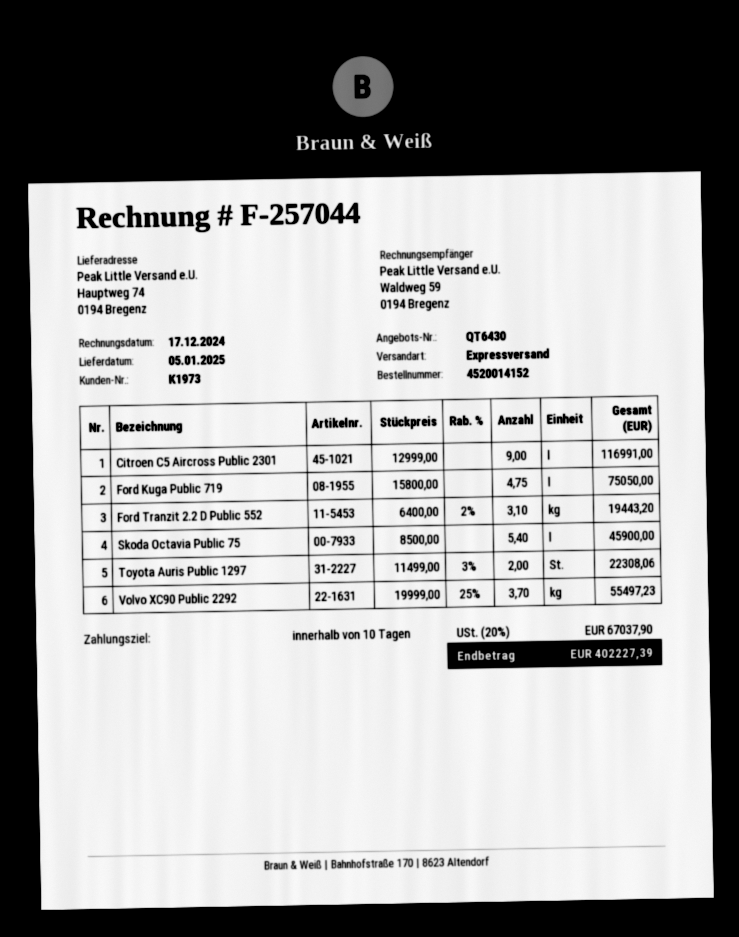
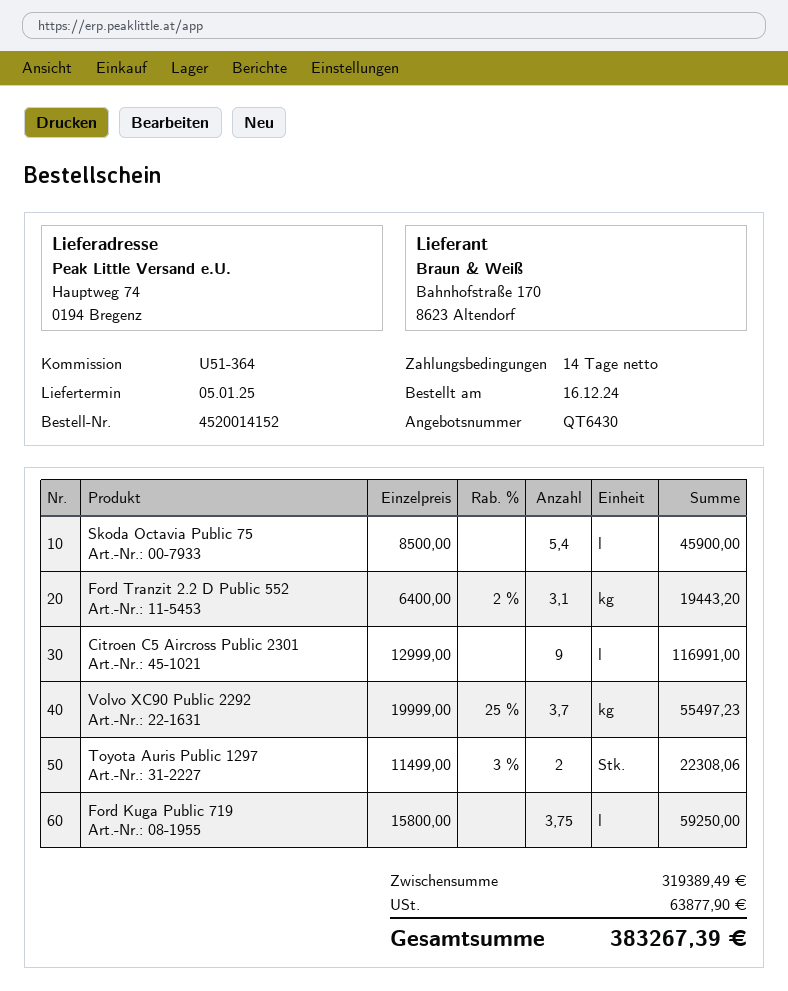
payment terms: 10 days -> 14 days
Ford Kuga Public 719: 4.75 x 15800.00 = 75050.00 -> 3.75 x 15800.00 = 59250.00
tax: 67037.90 -> 63877.90
total: 402227.39 -> 383267.39

